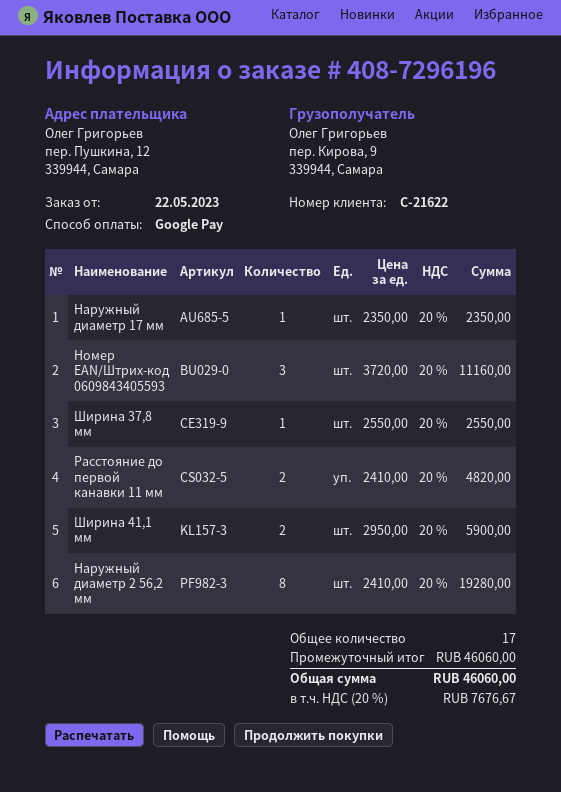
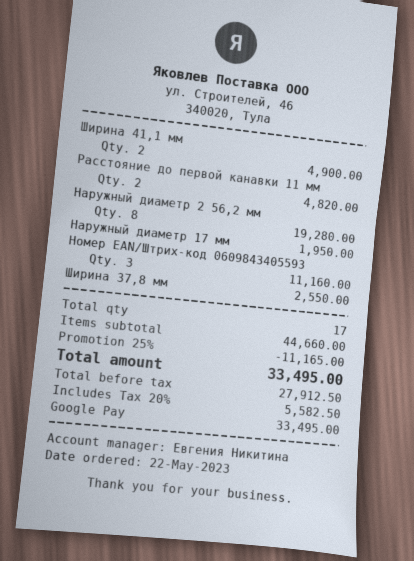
Наружный диаметр 17 мм: 1 for 2350.00 -> 1 for 1950.00
Ширина 41,1 мм: 2 for 5900.00 -> 2 for 4900.00
subtotal: 46060.00 -> 44660.00
discount: none -> 25% = 11165.00
tax: 20% = 7676.67 -> 20% = 5582.50
total: 46060.00 -> 33495.00

